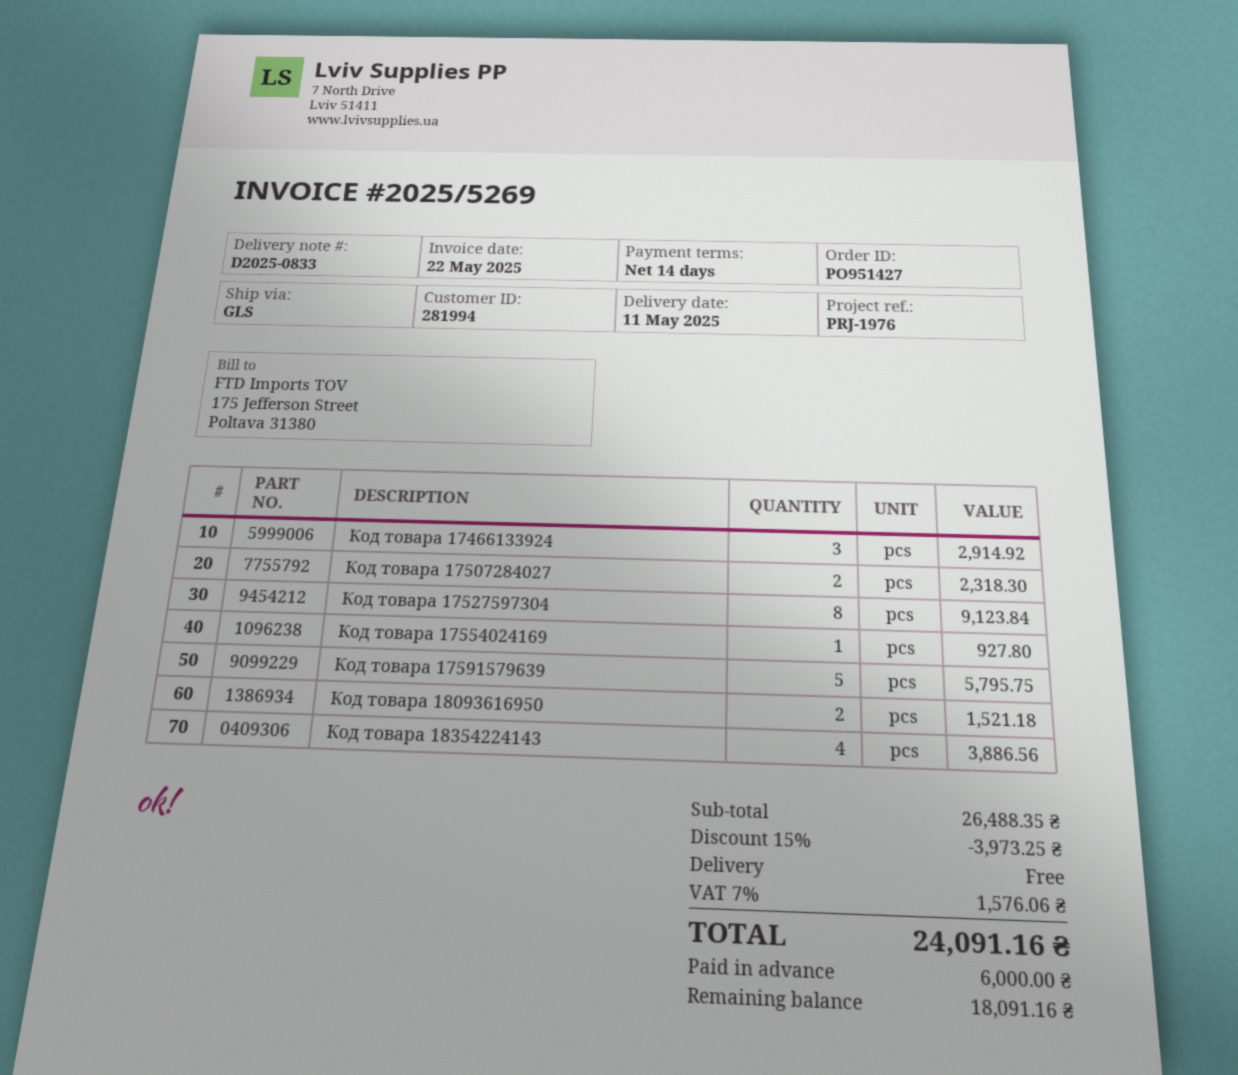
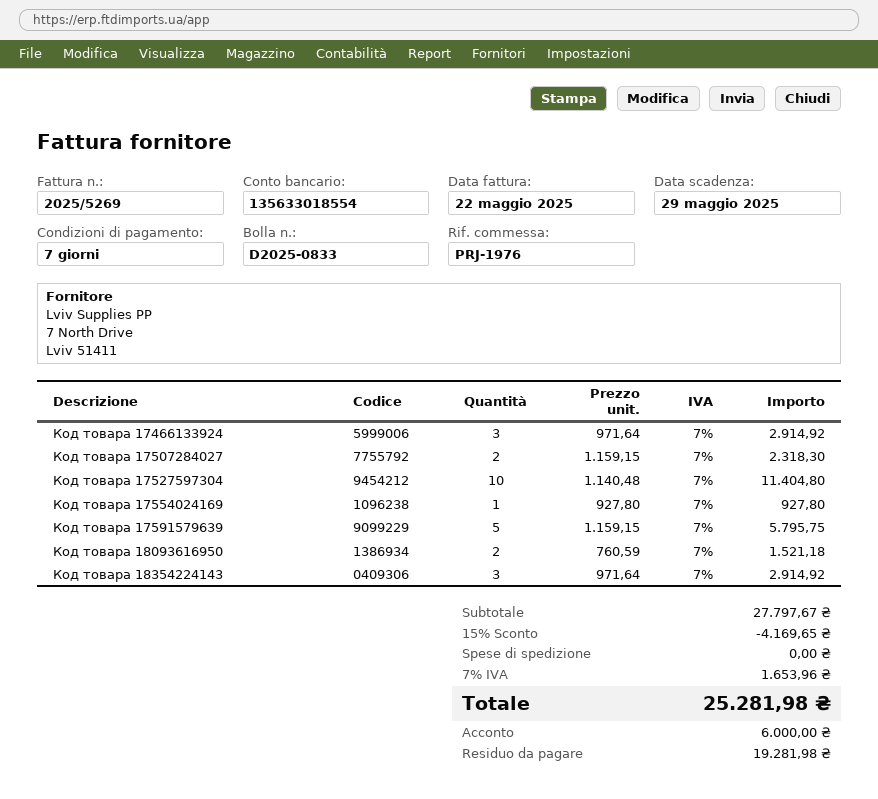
payment terms: 14 days -> 7 days
Код товара 17527597304: 8 for 9123.84 -> 10 for 11404.80
Код товара 18354224143: 4 for 3886.56 -> 3 for 2914.92
subtotal: 26488.35 -> 27797.67
discount: 15% = 3973.25 -> 15% = 4169.65
tax: 7% = 1576.06 -> 7% = 1653.96
total: 24091.16 -> 25281.98
balance: 18091.16 -> 19281.98

